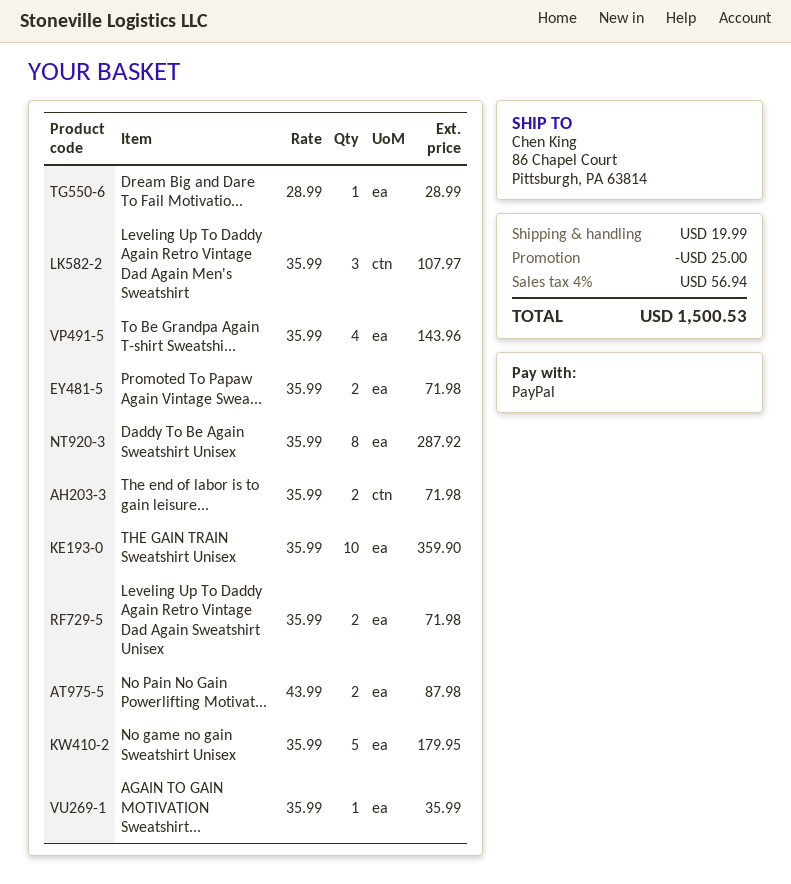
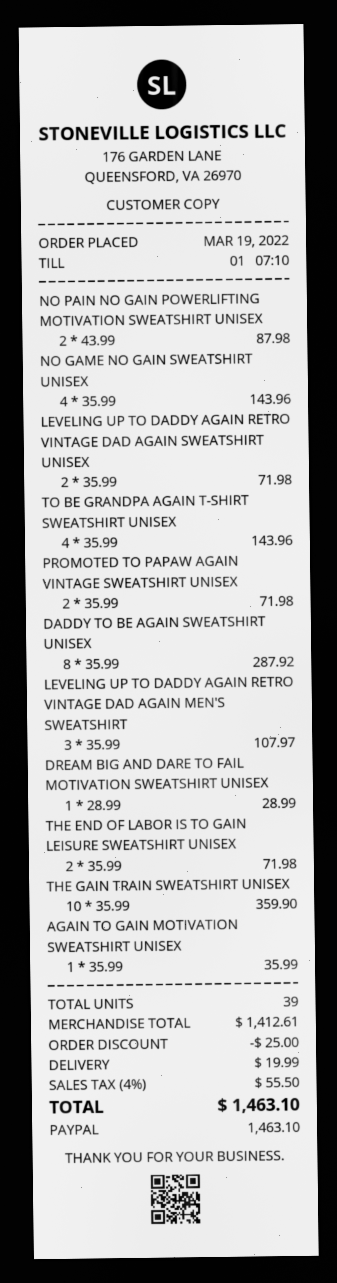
No game no gain Sweatshirt Unisex: 5 x 35.99 = 179.95 -> 4 x 35.99 = 143.96
tax: 4% = 56.94 -> 4% = 55.50
total: 1500.53 -> 1463.10

